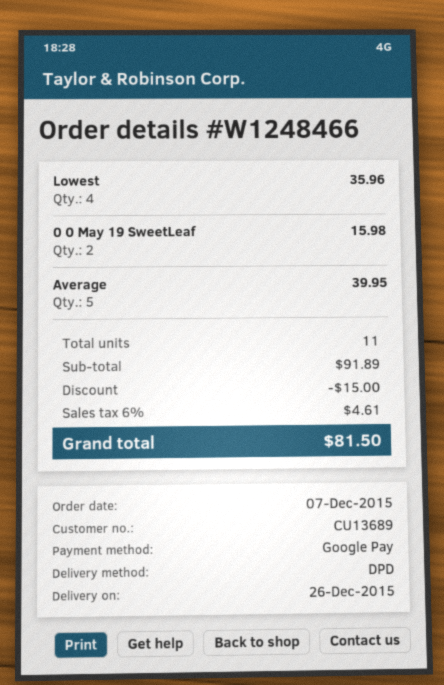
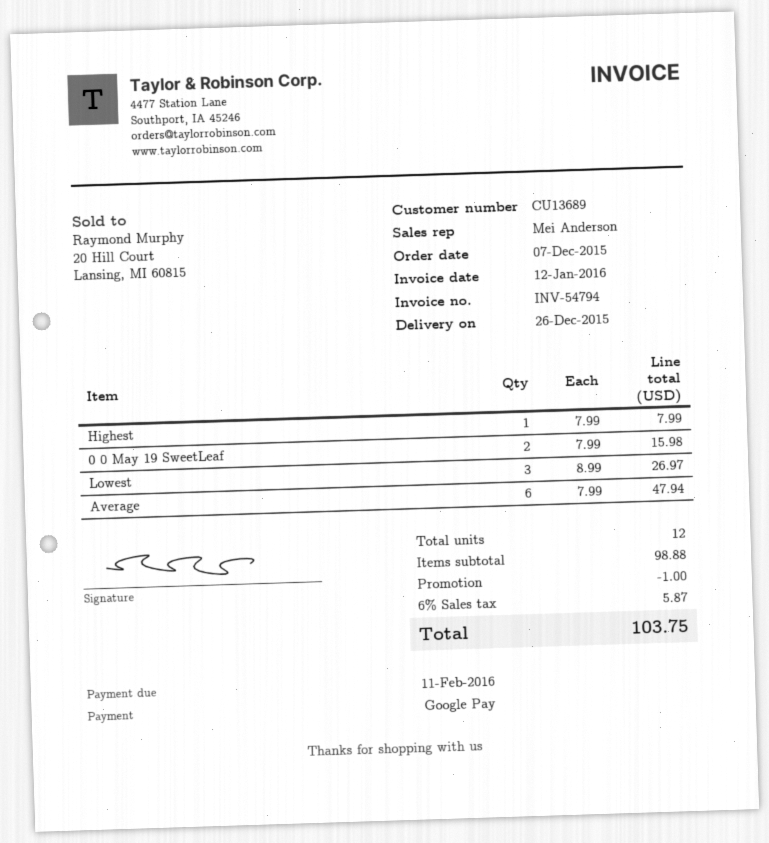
Lowest: 4 for 35.96 -> 3 for 26.97
Average: 5 for 39.95 -> 6 for 47.94
Highest: none -> 1 for 7.99
total quantity: 11 -> 12
subtotal: 91.89 -> 98.88
discount: 15.00 -> 1.00
tax: 6% = 4.61 -> 6% = 5.87
total: 81.50 -> 103.75

